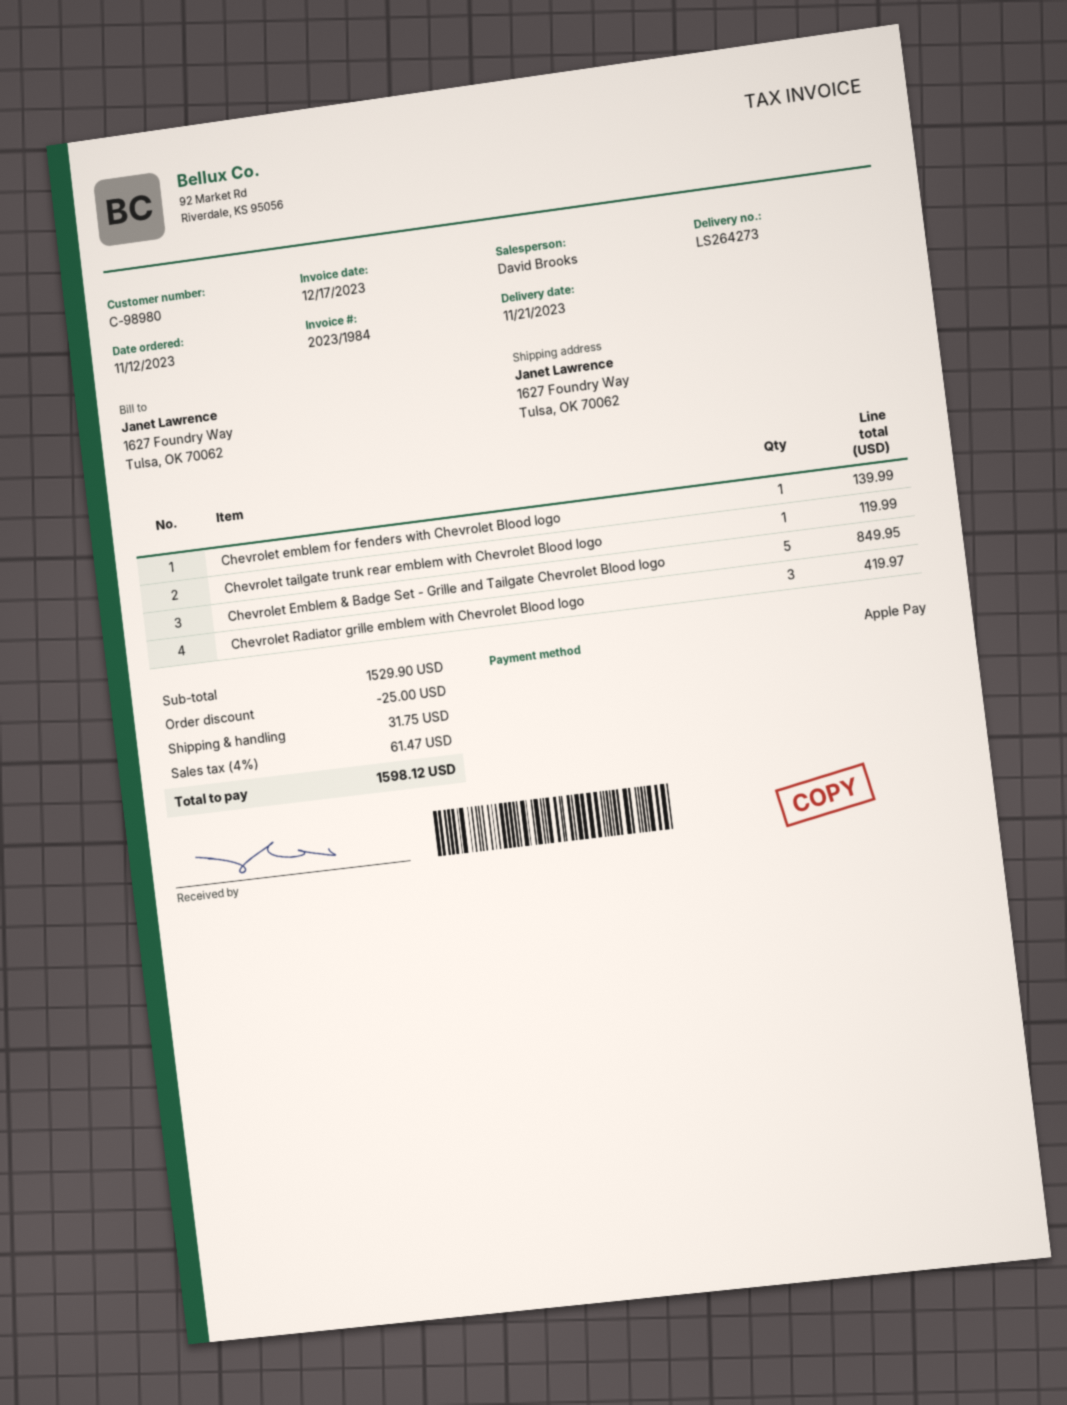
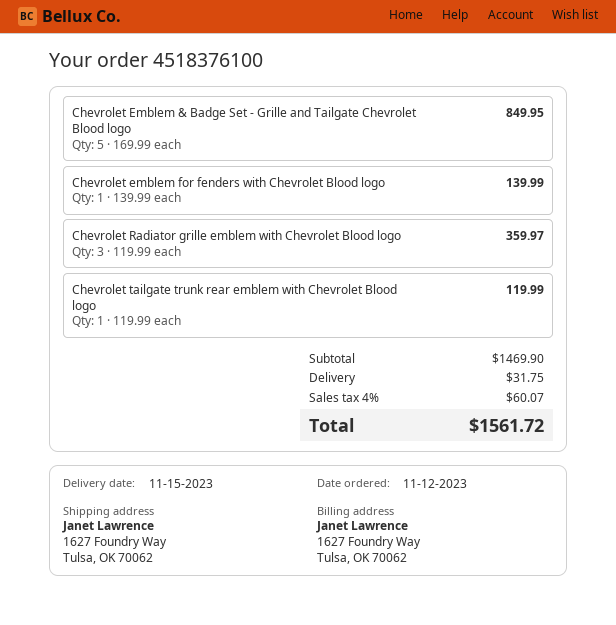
delivery date: 2023-11-21 -> 2023-11-15
Chevrolet Radiator grille emblem with Chevrolet Blood logo: 3 for 419.97 -> 3 for 359.97
subtotal: 1529.90 -> 1469.90
discount: 25.00 -> none
tax: 4% = 61.47 -> 4% = 60.07
total: 1598.12 -> 1561.72

